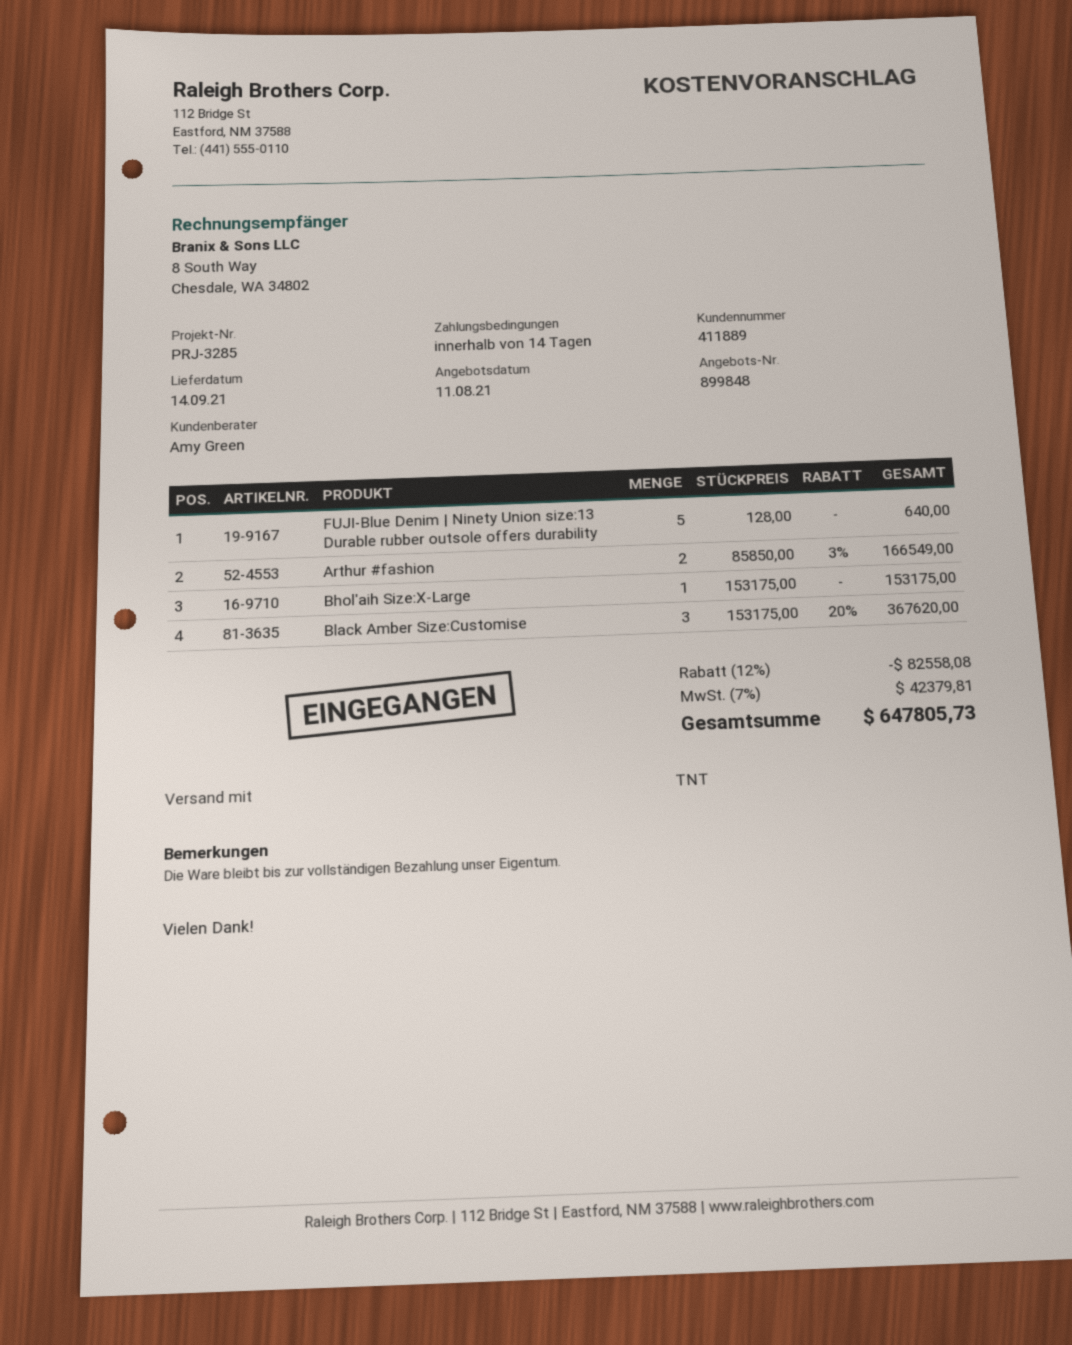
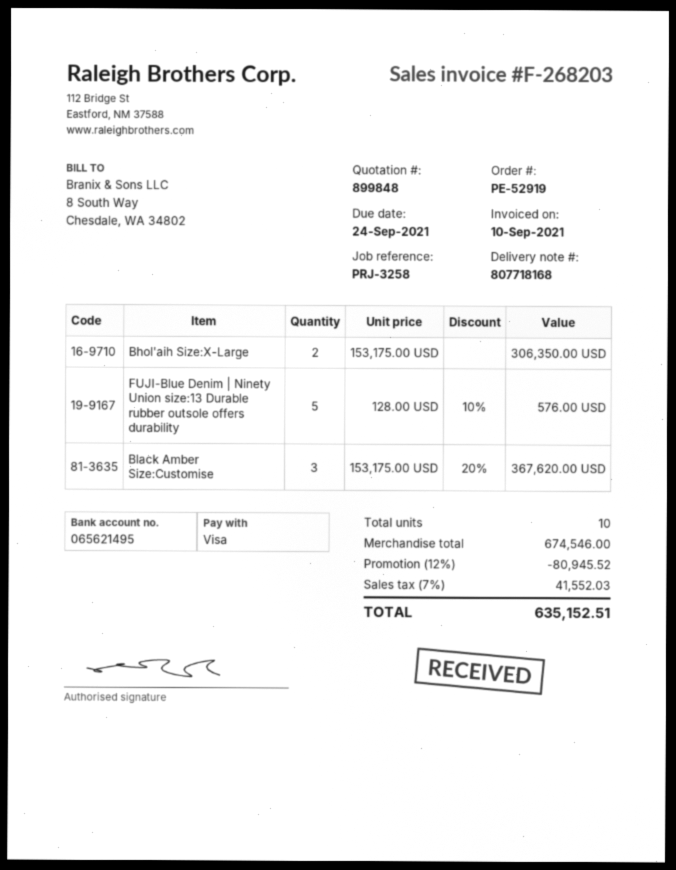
reference: PRJ-3285 -> PRJ-3258
FUJI-Blue Denim | Ninety Union size:13 Durable rubber outsole offers durability: 5 x 128.00 = 640.00 -> 5 x 128.00 - 10% = 576.00
Arthur #fashion: 2 x 85850.00 - 3% = 166549.00 -> none
Bhol'aih Size:X-Large: 1 x 153175.00 = 153175.00 -> 2 x 153175.00 = 306350.00
discount: 12% = 82558.08 -> 12% = 80945.52
tax: 7% = 42379.81 -> 7% = 41552.03
total: 647805.73 -> 635152.51

